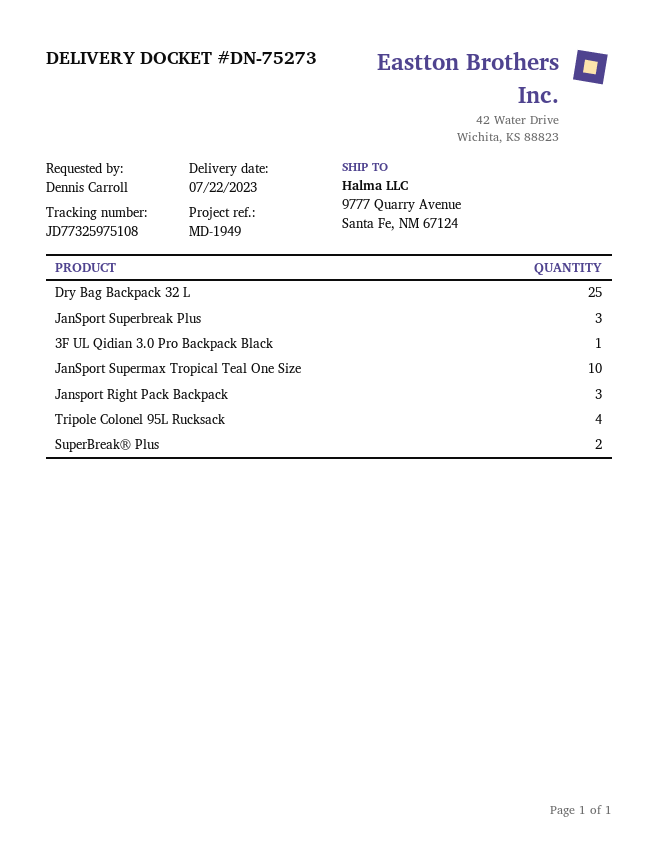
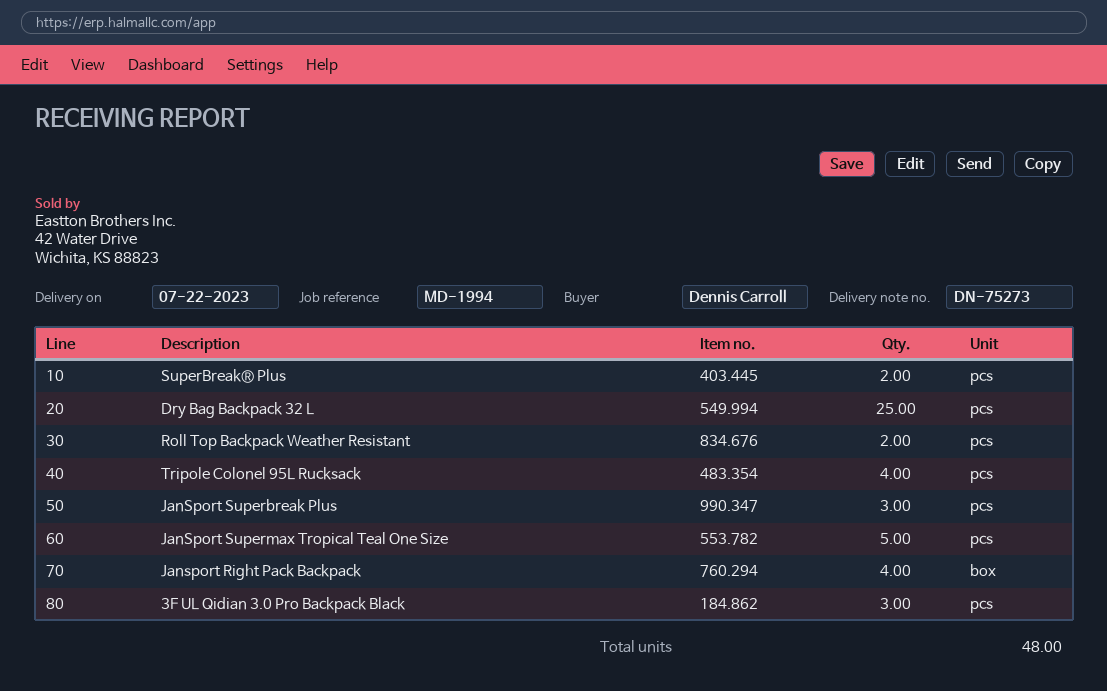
reference: MD-1949 -> MD-1994
3F UL Qidian 3.0 Pro Backpack Black: 1 -> 3
JanSport Supermax Tropical Teal One Size: 10 -> 5
Jansport Right Pack Backpack: 3 -> 4
Roll Top Backpack Weather Resistant: none -> 2

